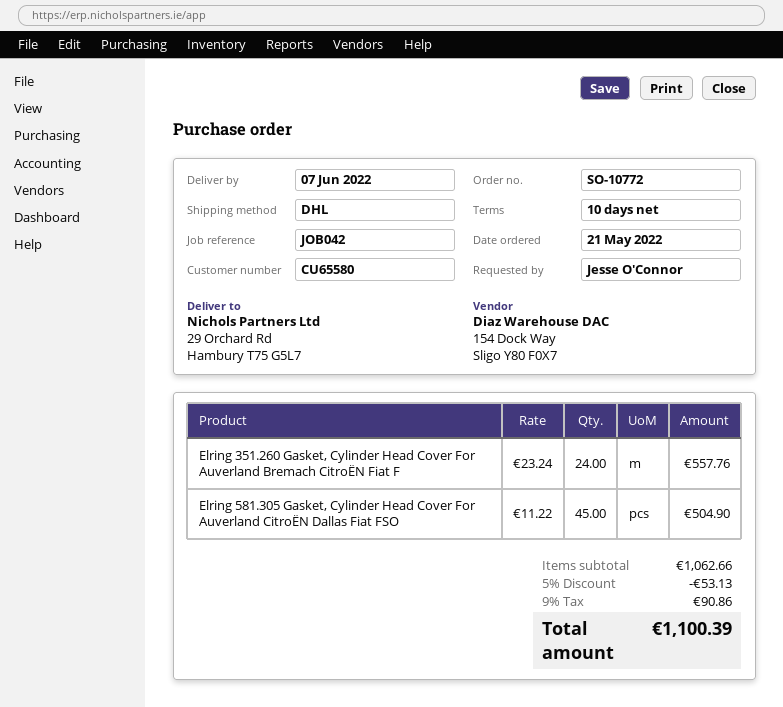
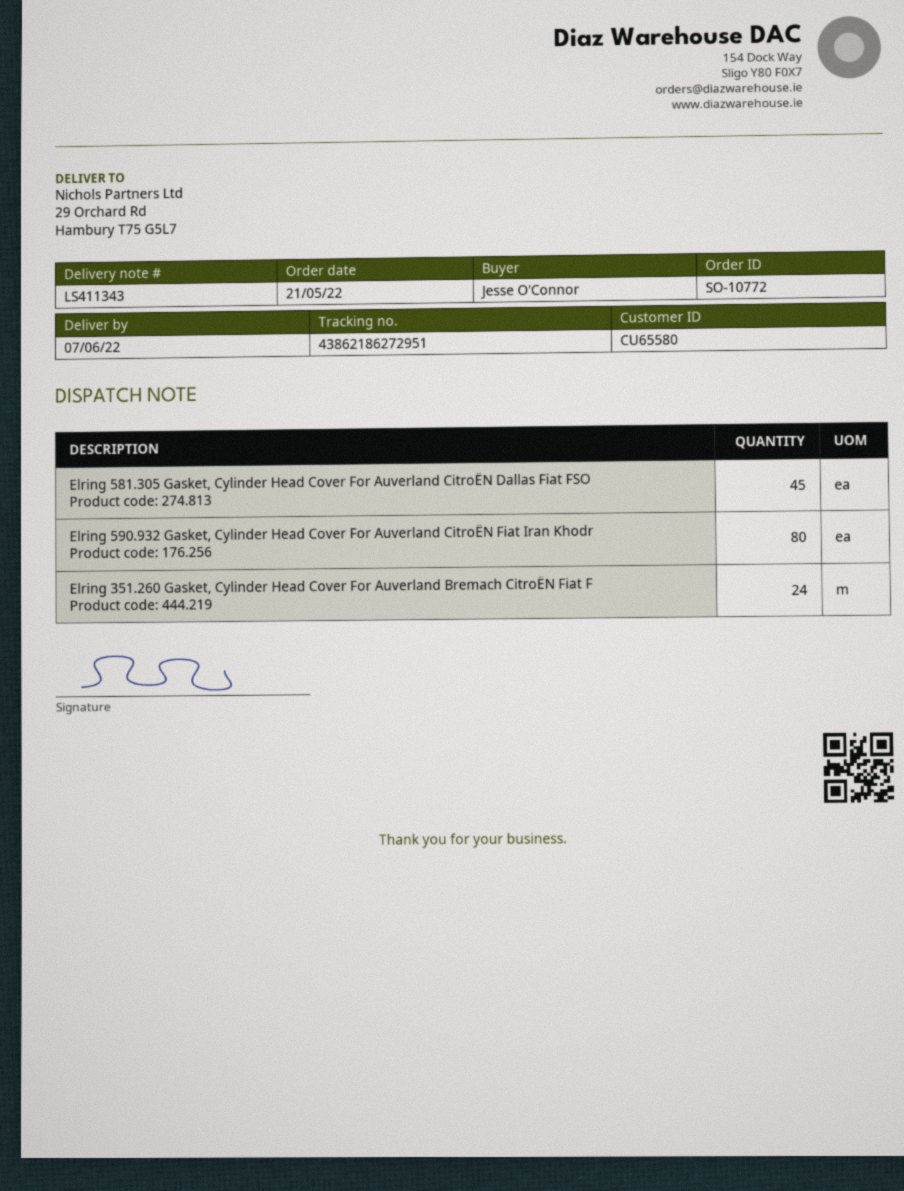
Elring 590.932 Gasket, Cylinder Head Cover For Auverland CitroËN Fiat Iran Khodr: none -> 80

